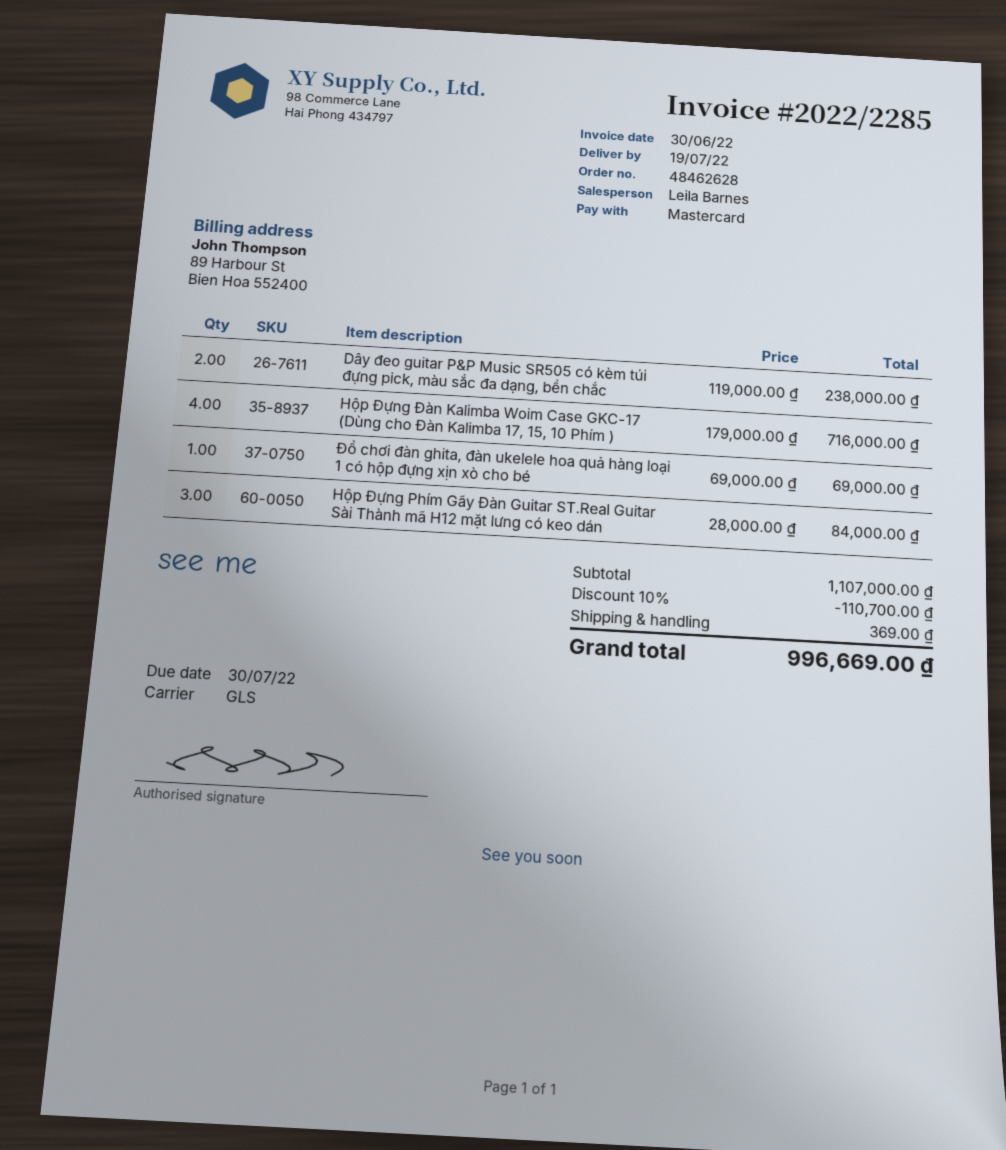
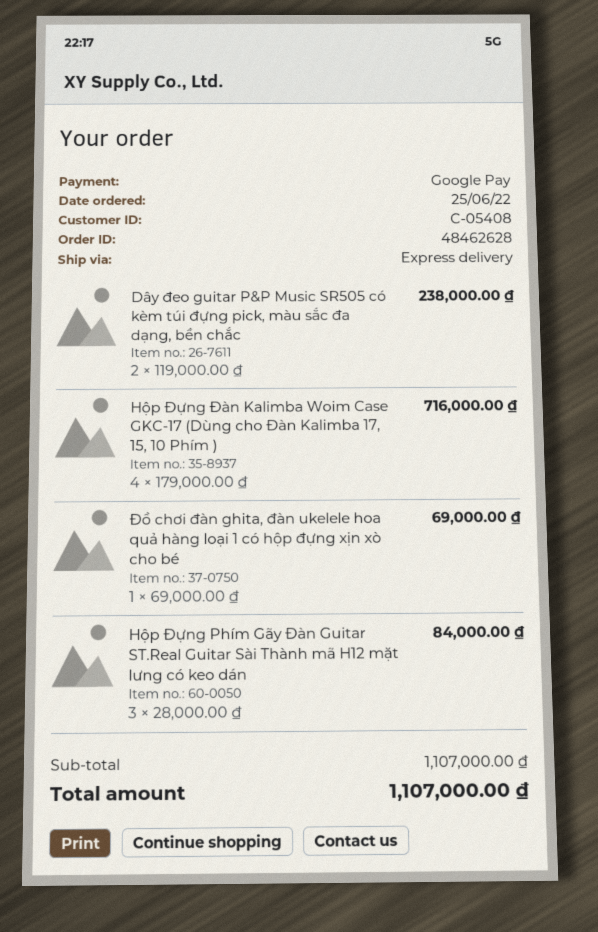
payment method: Mastercard -> Google Pay
shipping method: GLS -> express
discount: 10% = 110700.00 -> none
shipping: 369.00 -> none
total: 996669.00 -> 1107000.00

